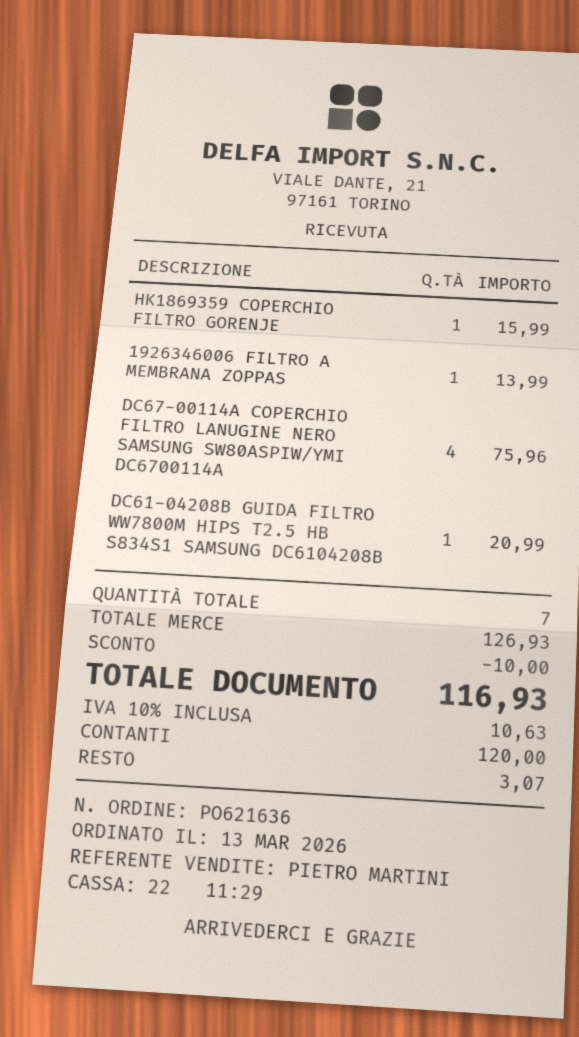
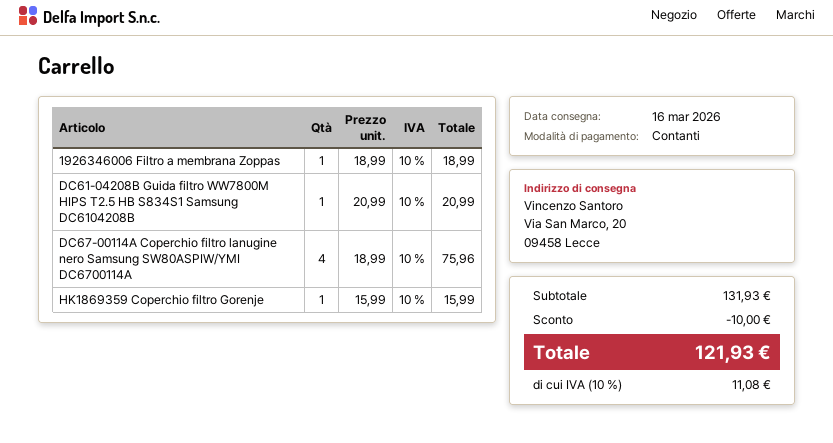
1926346006 FILTRO A MEMBRANA ZOPPAS: 1 for 13.99 -> 1 for 18.99
subtotal: 126.93 -> 131.93
tax: 10% = 10.63 -> 10% = 11.08
total: 116.93 -> 121.93

